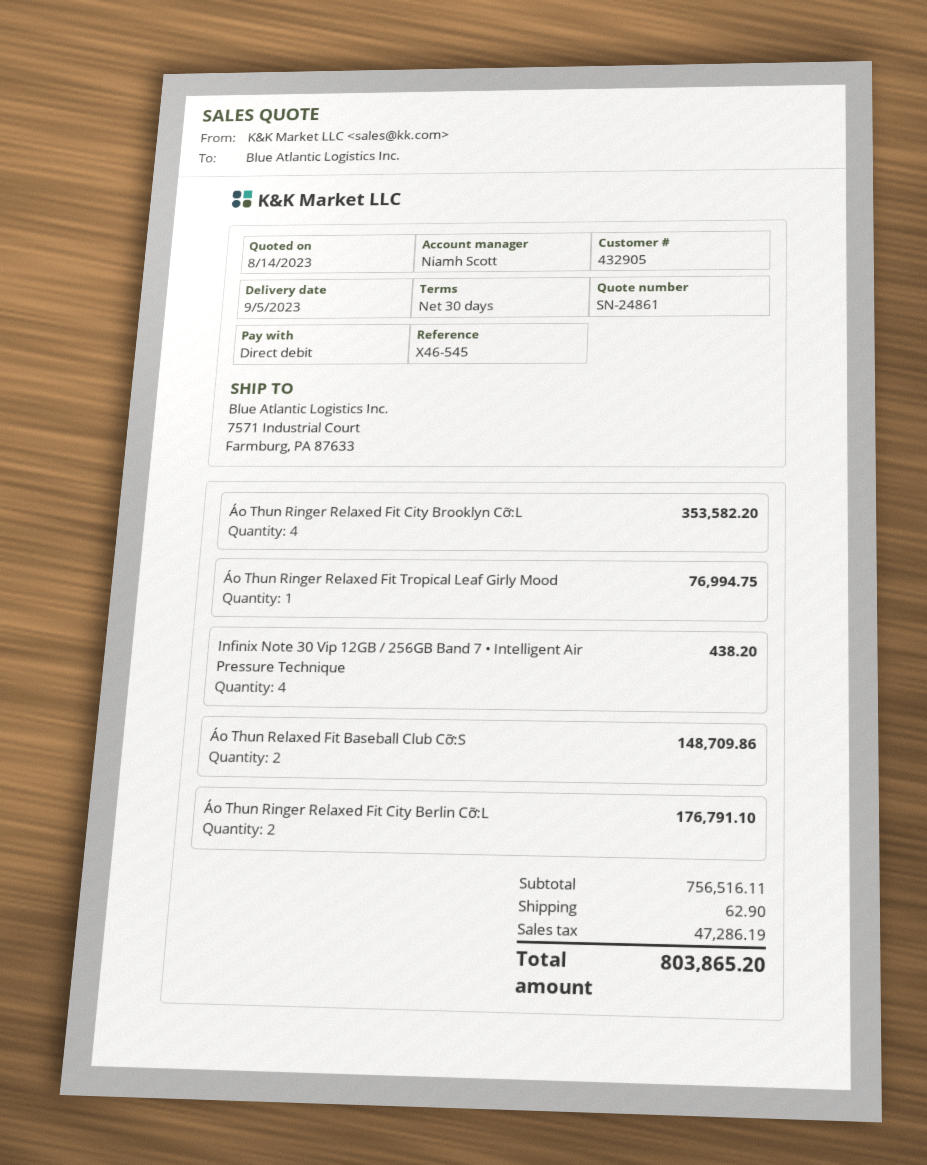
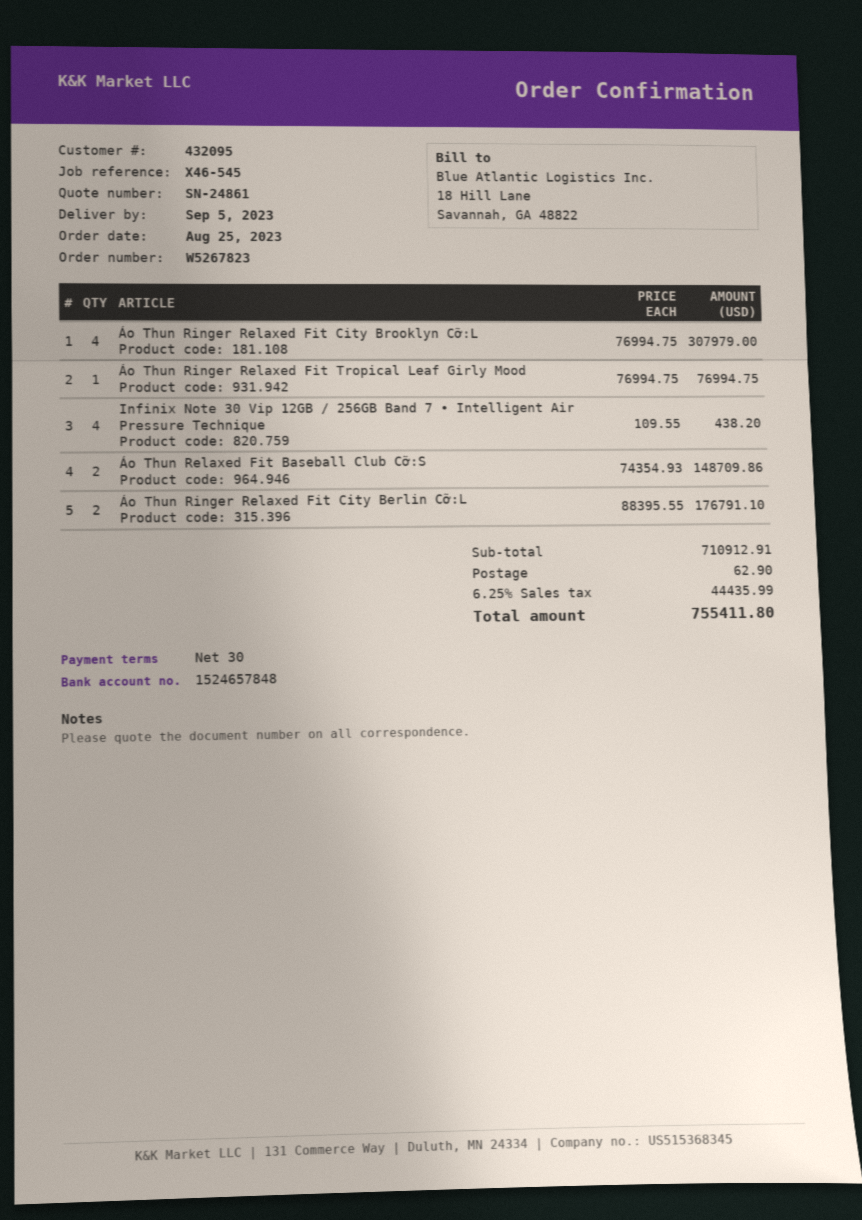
customer number: 432905 -> 432095
Áo Thun Ringer Relaxed Fit City Brooklyn Cỡ:L: 4 for 353582.20 -> 4 for 307979.00
subtotal: 756516.11 -> 710912.91
tax: 47286.19 -> 44435.99
total: 803865.20 -> 755411.80

